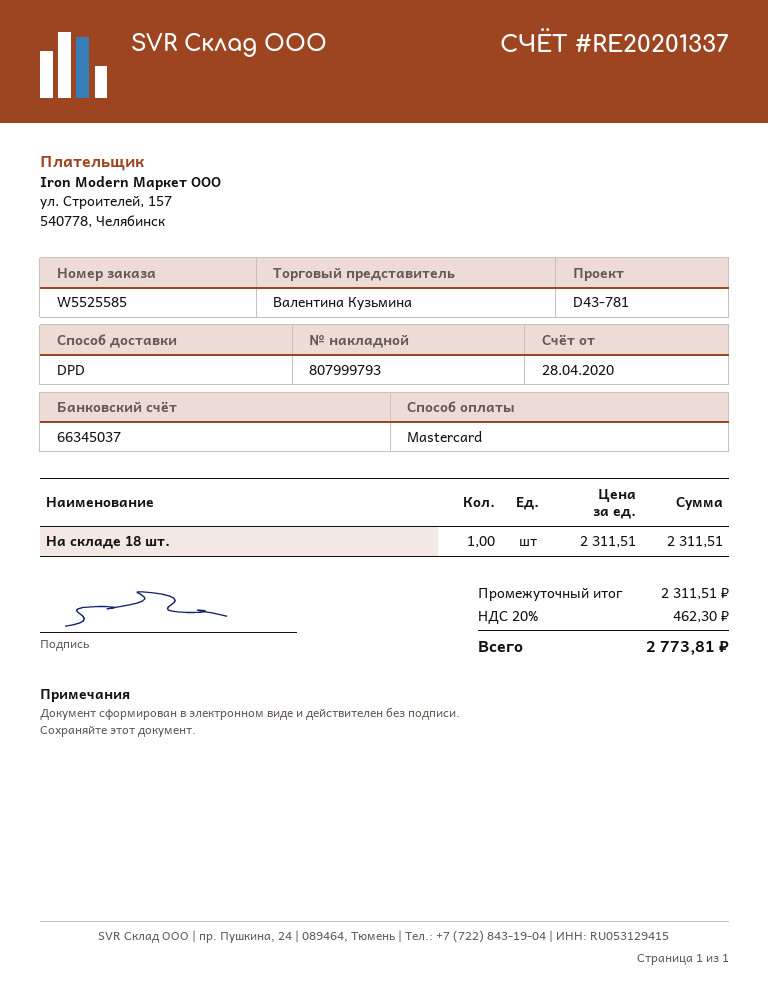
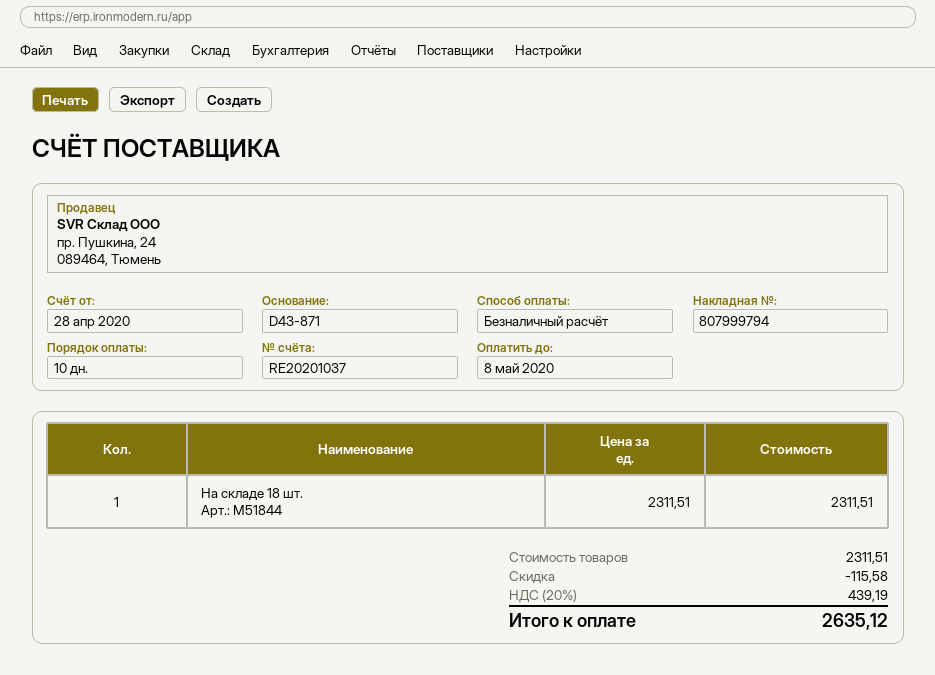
delivery note number: 807999793 -> 807999794
invoice number: RE20201337 -> RE20201037
reference: D43-781 -> D43-871
payment method: Mastercard -> bank transfer
discount: none -> 115.58
tax: 20% = 462.30 -> 20% = 439.19
total: 2773.81 -> 2635.12

